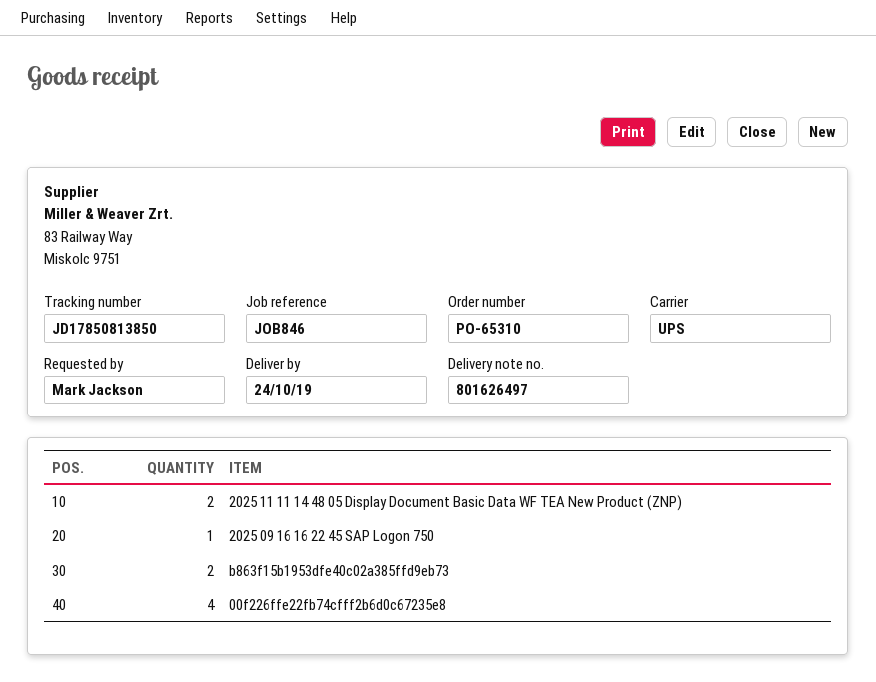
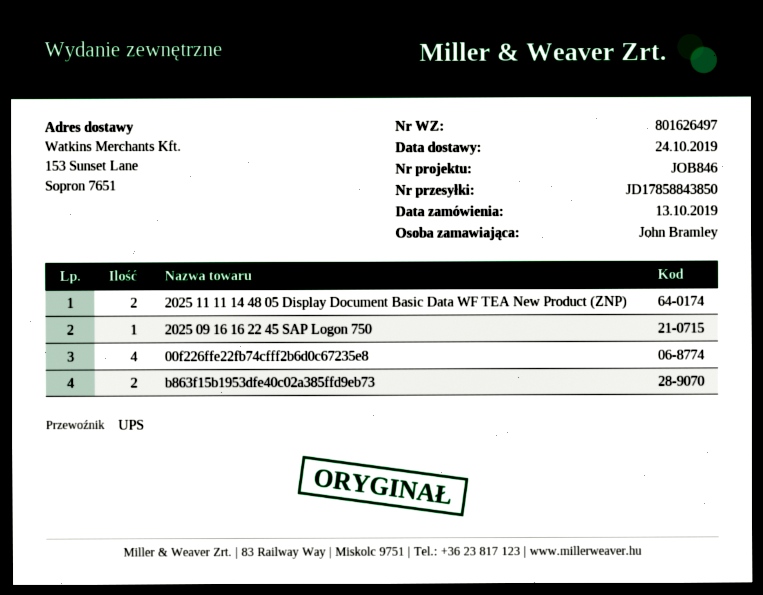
ordered by: Mark Jackson -> John Bramley
tracking number: JD17850813850 -> JD17858843850

